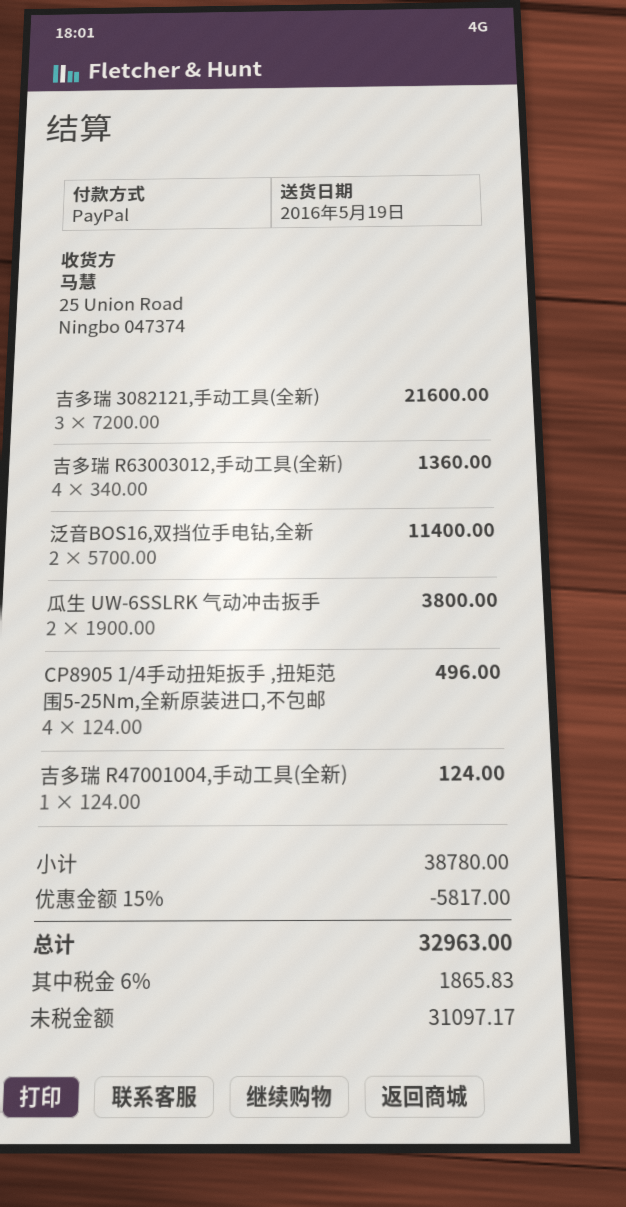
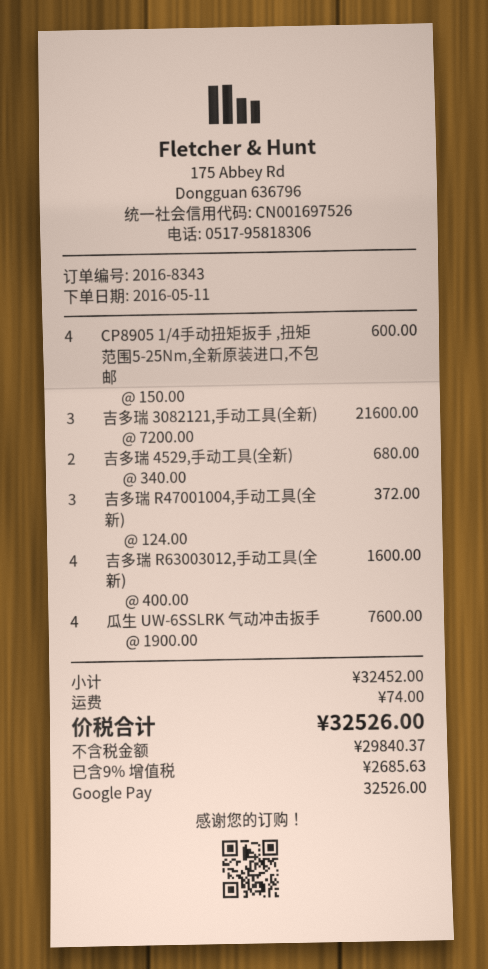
payment method: PayPal -> Google Pay
吉多瑞 R63003012,手动工具(全新): 4 x 340.00 = 1360.00 -> 4 x 400.00 = 1600.00
泛音BOS16,双挡位手电钻,全新: 2 x 5700.00 = 11400.00 -> none
瓜生 UW-6SSLRK 气动冲击扳手: 2 x 1900.00 = 3800.00 -> 4 x 1900.00 = 7600.00
CP8905 1/4手动扭矩扳手 ,扭矩范围5-25Nm,全新原装进口,不包邮: 4 x 124.00 = 496.00 -> 4 x 150.00 = 600.00
吉多瑞 R47001004,手动工具(全新): 1 x 124.00 = 124.00 -> 3 x 124.00 = 372.00
吉多瑞 4529,手动工具(全新): none -> 2 x 340.00 = 680.00
subtotal: 38780.00 -> 32452.00
discount: 15% = 5817.00 -> none
shipping: none -> 74.00
net: 31097.17 -> 29840.37
tax: 6% = 1865.83 -> 9% = 2685.63
total: 32963.00 -> 32526.00

